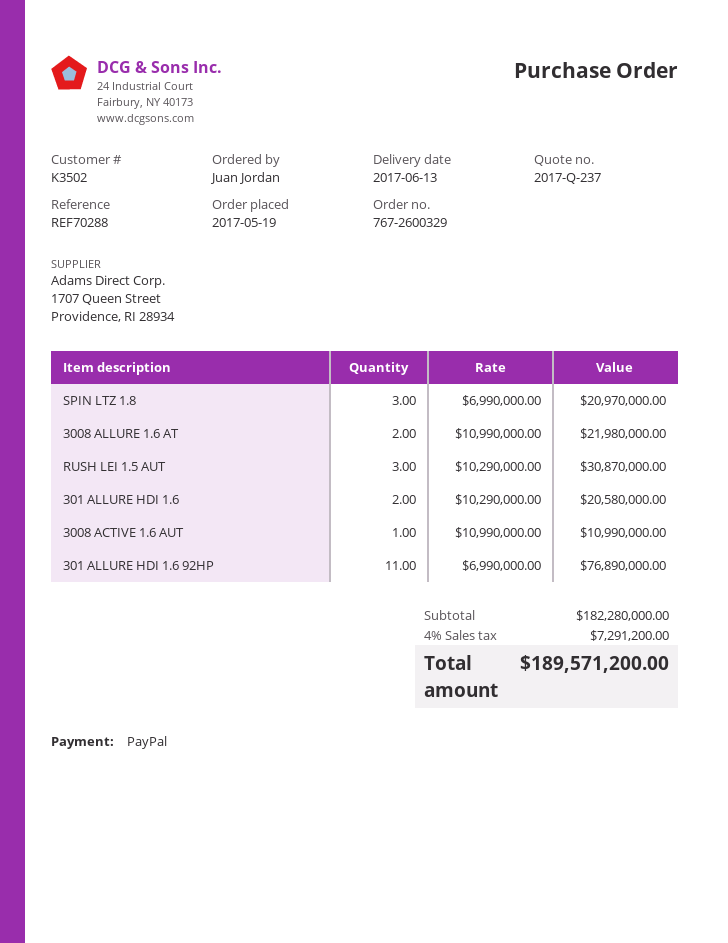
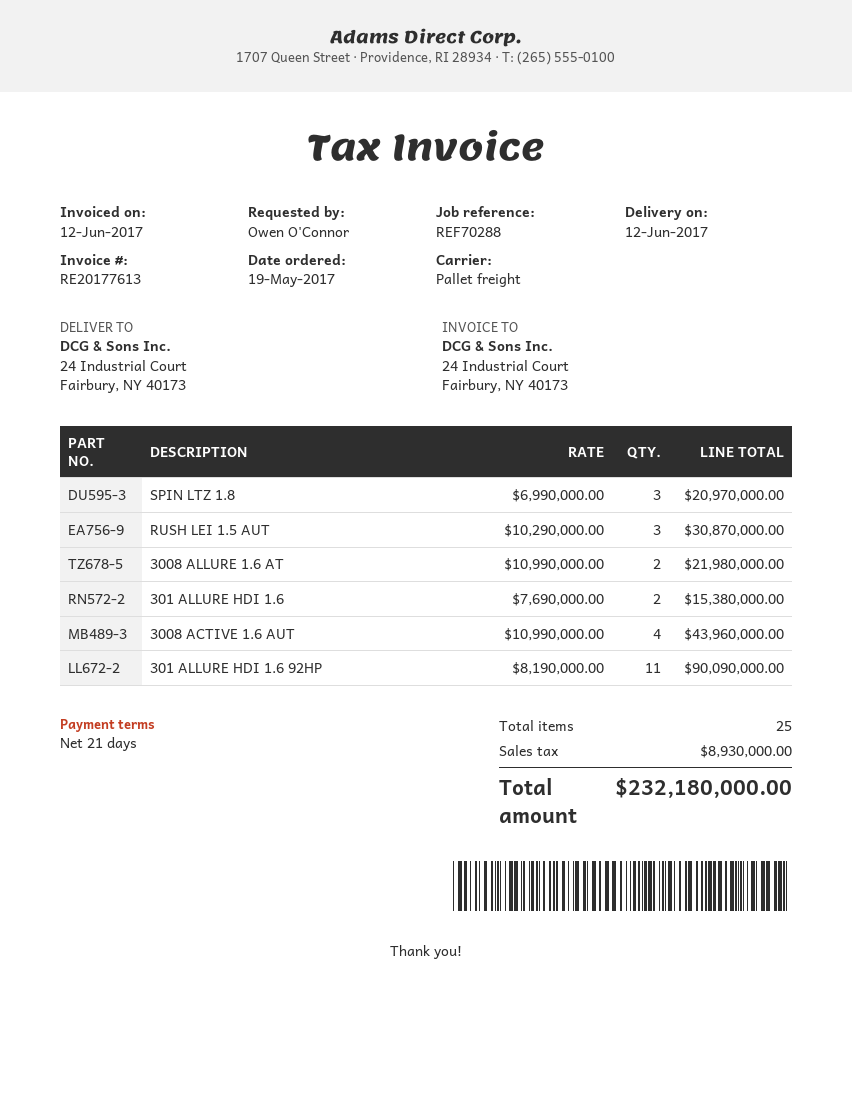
delivery date: 2017-06-13 -> 2017-06-12
ordered by: Juan Jordan -> Owen O'Connor
301 ALLURE HDI 1.6: 2 x 10290000.00 = 20580000.00 -> 2 x 7690000.00 = 15380000.00
3008 ACTIVE 1.6 AUT: 1 x 10990000.00 = 10990000.00 -> 4 x 10990000.00 = 43960000.00
301 ALLURE HDI 1.6 92HP: 11 x 6990000.00 = 76890000.00 -> 11 x 8190000.00 = 90090000.00
tax: 7291200.00 -> 8930000.00
total: 189571200.00 -> 232180000.00

